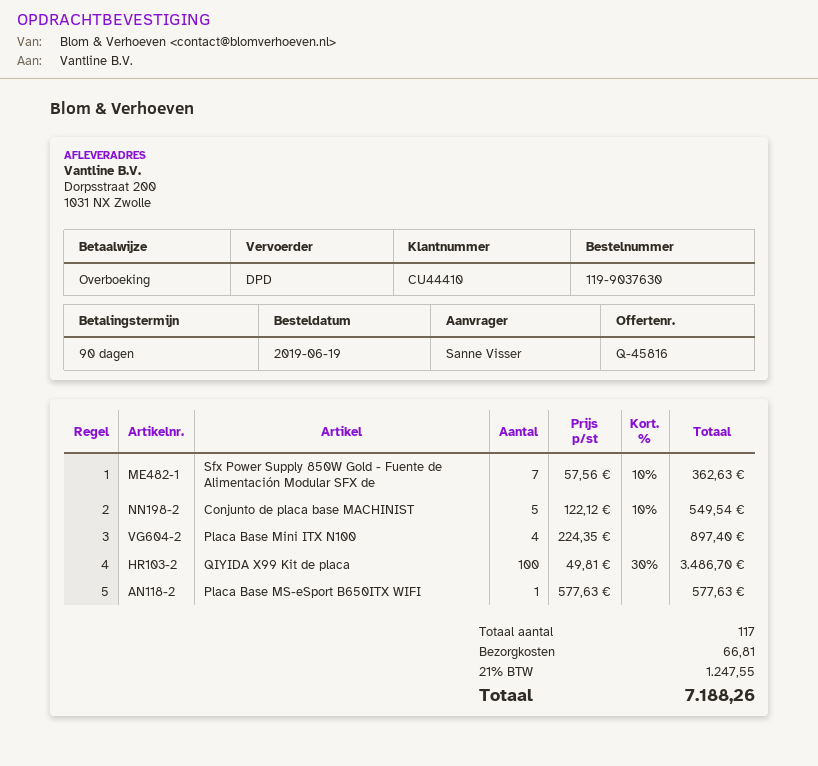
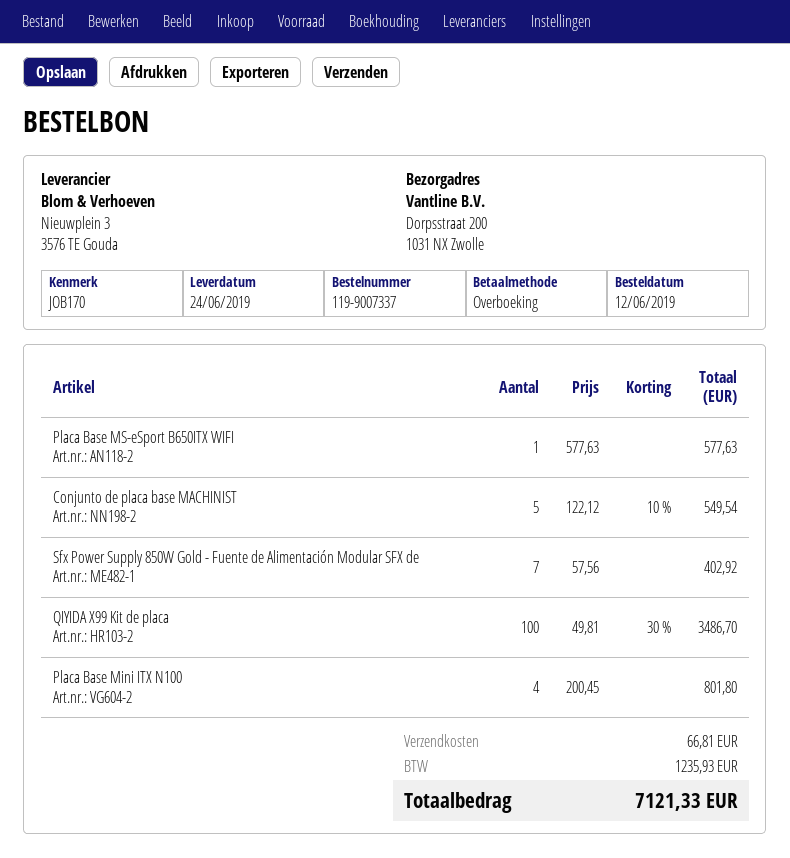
order number: 119-9037630 -> 119-9007337
order date: 2019-06-19 -> 2019-06-12
Sfx Power Supply 850W Gold - Fuente de Alimentación Modular SFX de: 7 x 57.56 - 10% = 362.63 -> 7 x 57.56 = 402.92
Placa Base Mini ITX N100: 4 x 224.35 = 897.40 -> 4 x 200.45 = 801.80
tax: 1247.55 -> 1235.93
total: 7188.26 -> 7121.33

